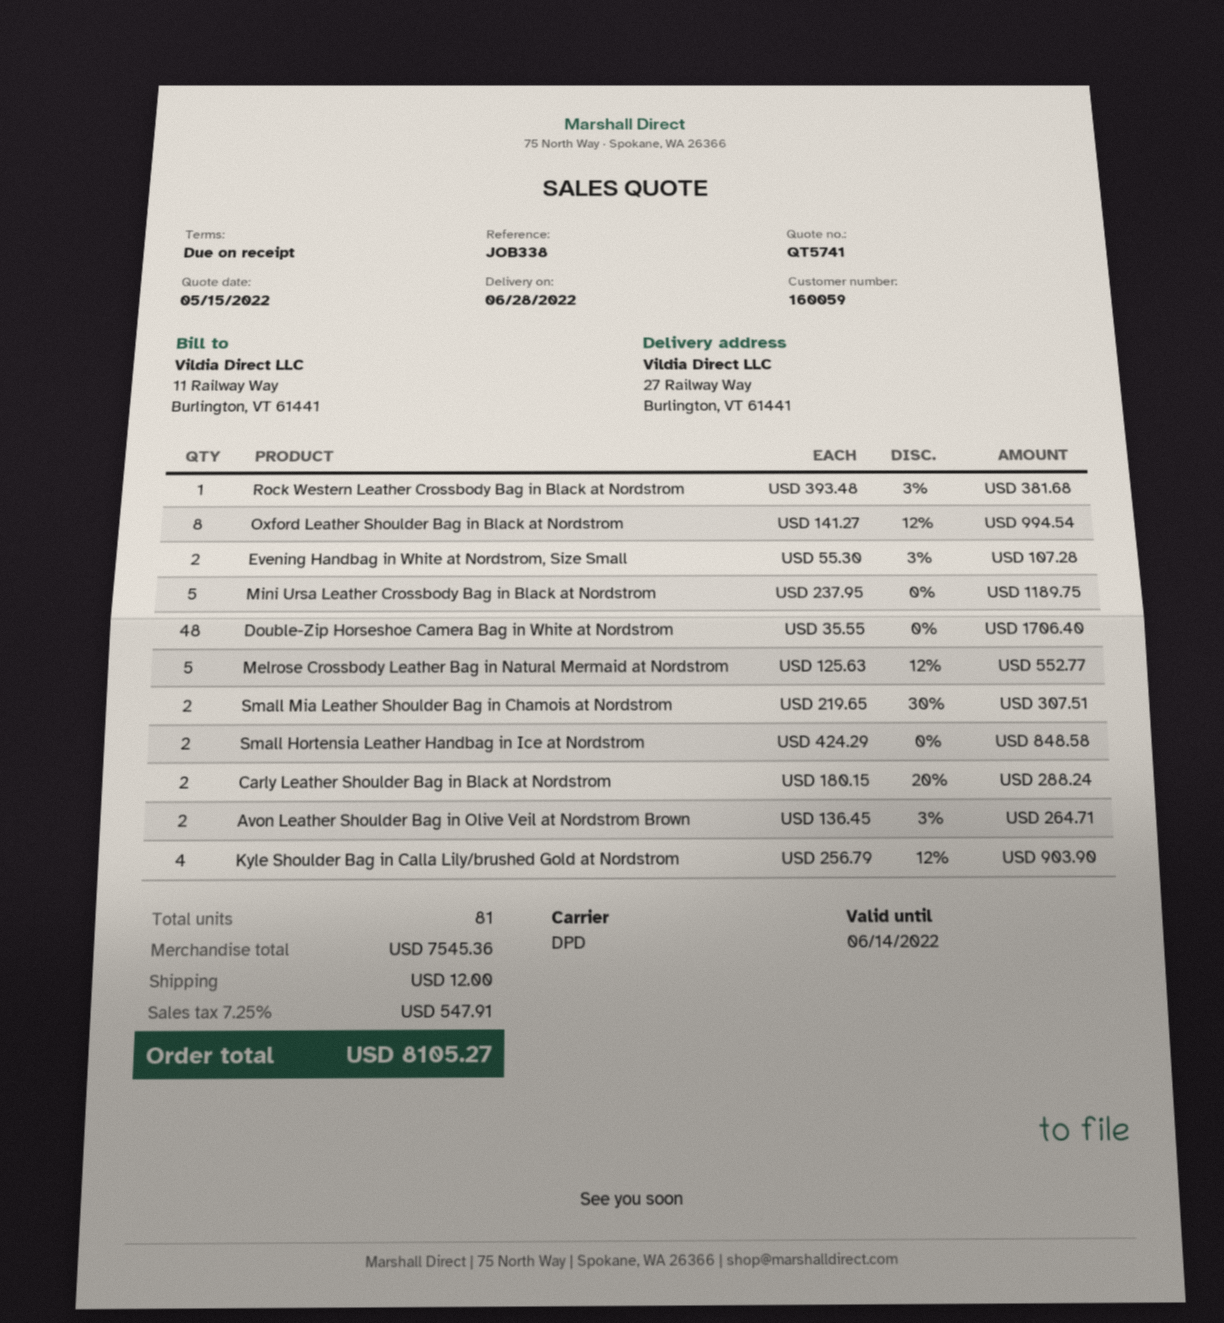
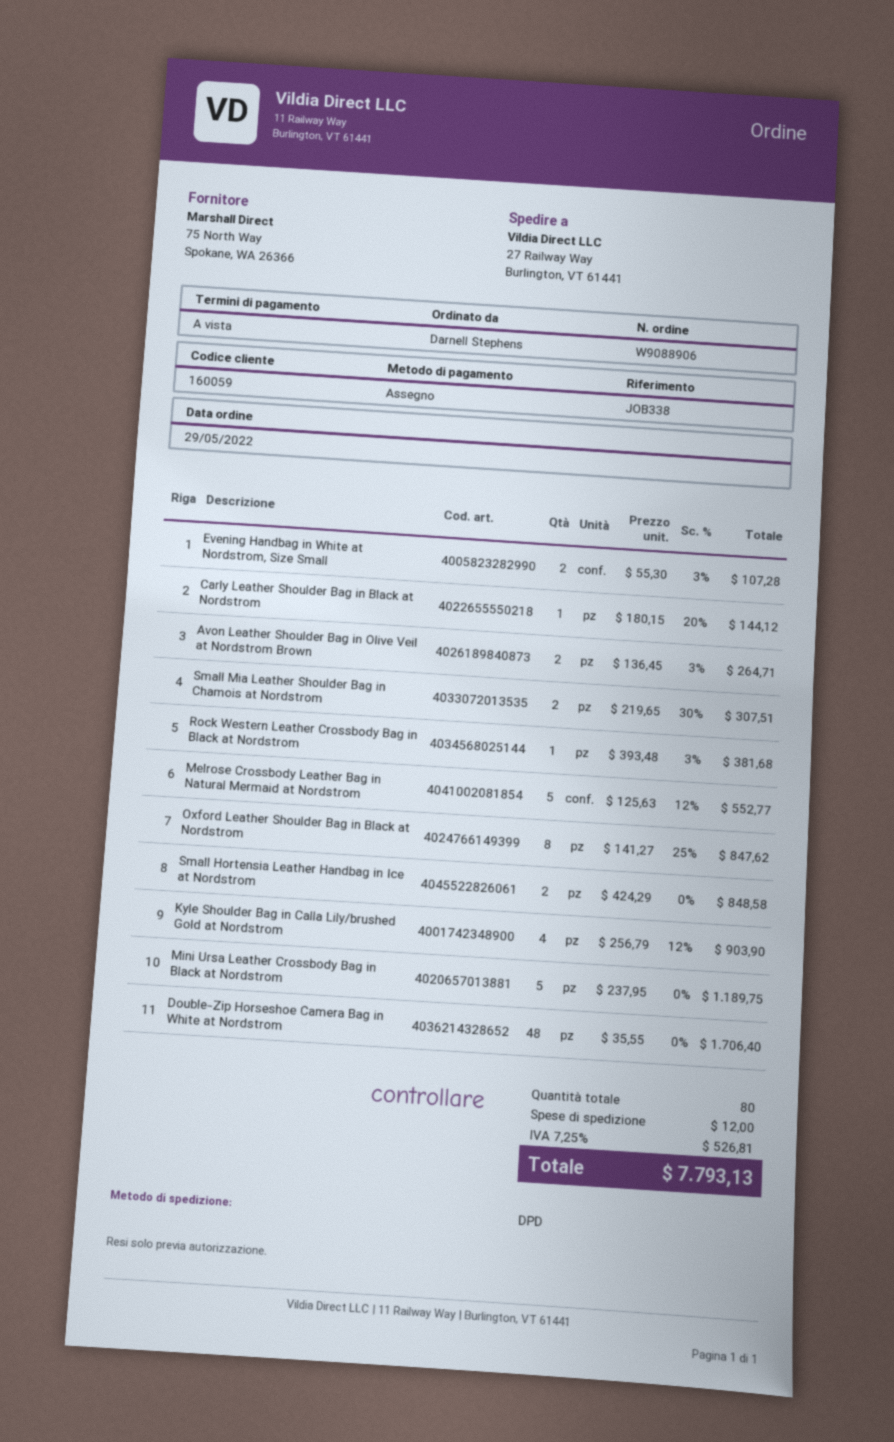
Oxford Leather Shoulder Bag in Black at Nordstrom: 8 x 141.27 - 12% = 994.54 -> 8 x 141.27 - 25% = 847.62
Carly Leather Shoulder Bag in Black at Nordstrom: 2 x 180.15 - 20% = 288.24 -> 1 x 180.15 - 20% = 144.12
total quantity: 81 -> 80
tax: 7.25% = 547.91 -> 7.25% = 526.81
total: 8105.27 -> 7793.13

